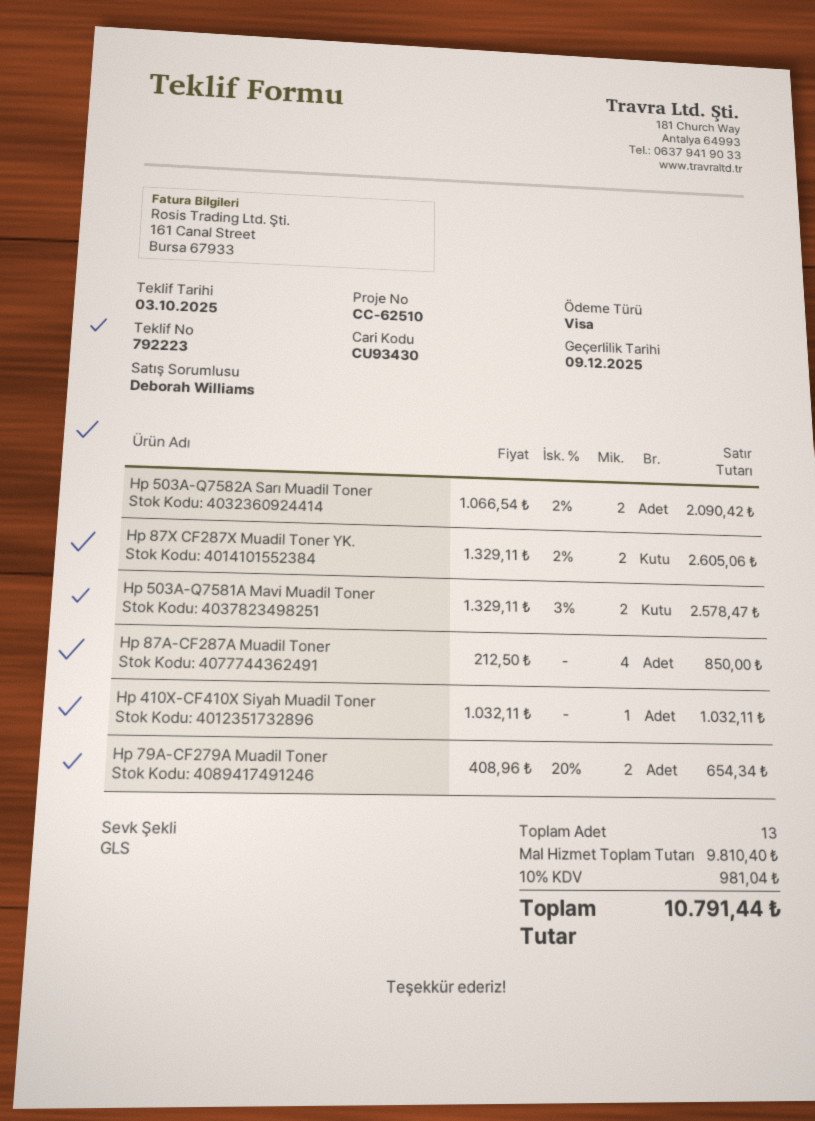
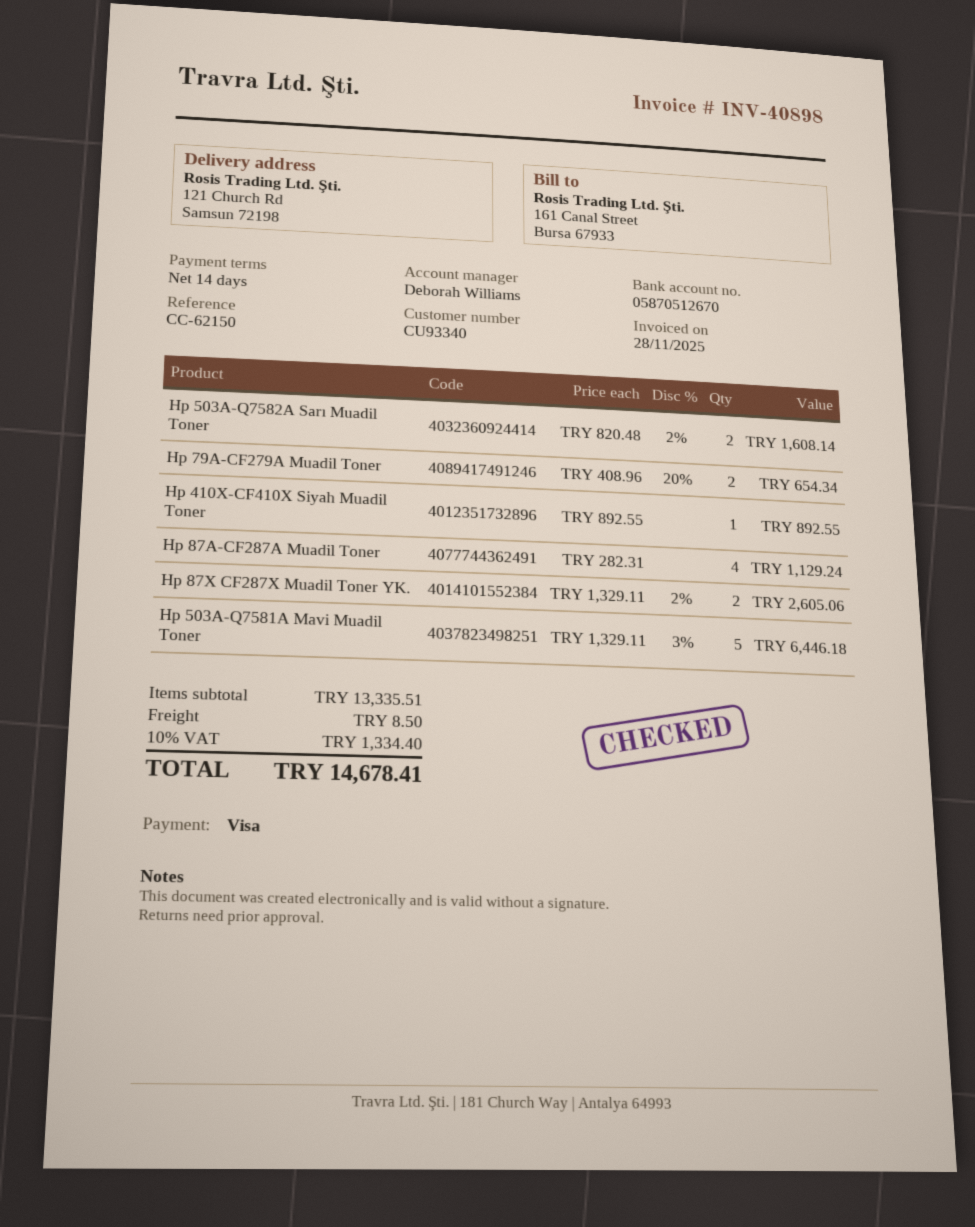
customer number: CU93430 -> CU93340
reference: CC-62510 -> CC-62150
Hp 503A-Q7582A Sarı Muadil Toner: 2 x 1066.54 - 2% = 2090.42 -> 2 x 820.48 - 2% = 1608.14
Hp 503A-Q7581A Mavi Muadil Toner: 2 x 1329.11 - 3% = 2578.47 -> 5 x 1329.11 - 3% = 6446.18
Hp 87A-CF287A Muadil Toner: 4 x 212.50 = 850.00 -> 4 x 282.31 = 1129.24
Hp 410X-CF410X Siyah Muadil Toner: 1 x 1032.11 = 1032.11 -> 1 x 892.55 = 892.55
subtotal: 9810.40 -> 13335.51
shipping: none -> 8.50
tax: 10% = 981.04 -> 10% = 1334.40
total: 10791.44 -> 14678.41

